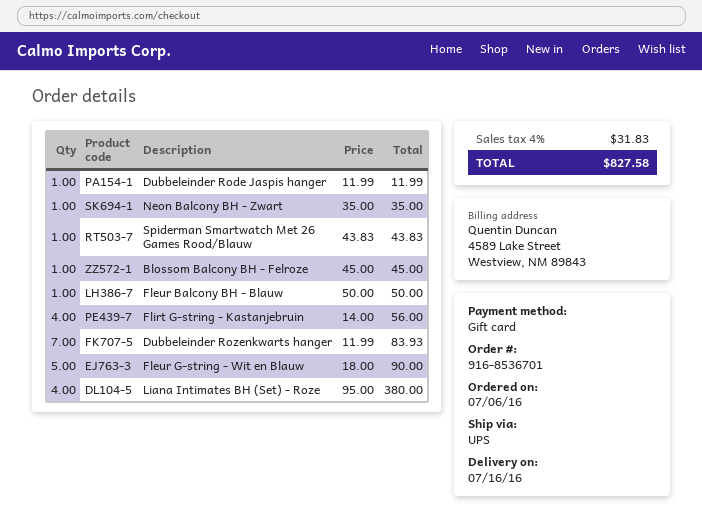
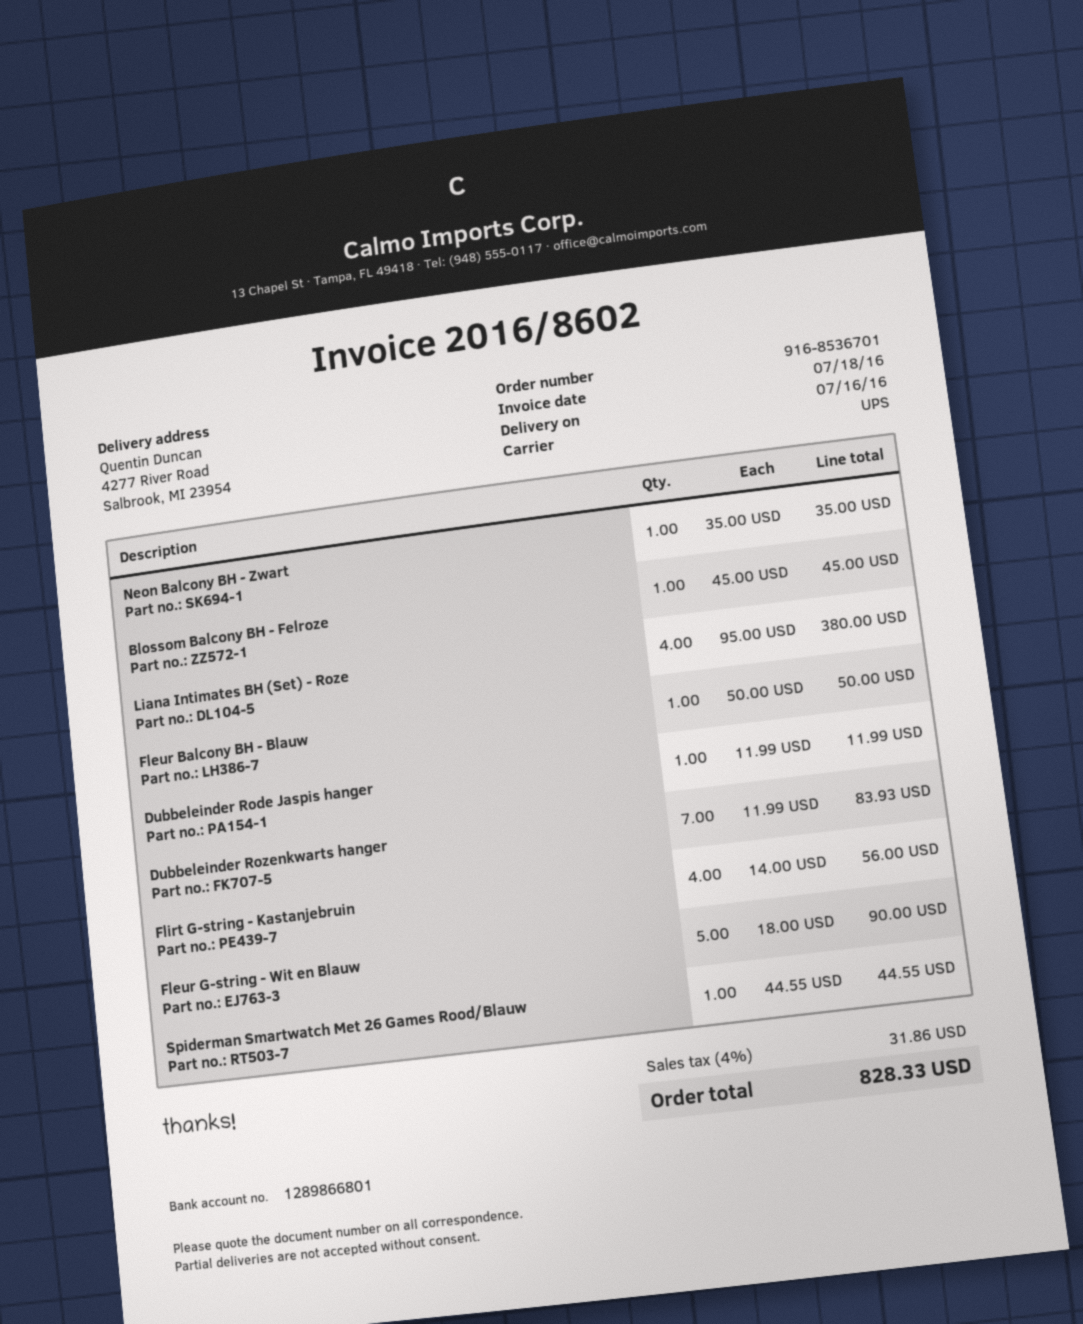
Spiderman Smartwatch Met 26 Games Rood/Blauw: 1 x 43.83 = 43.83 -> 1 x 44.55 = 44.55
tax: 4% = 31.83 -> 4% = 31.86
total: 827.58 -> 828.33

